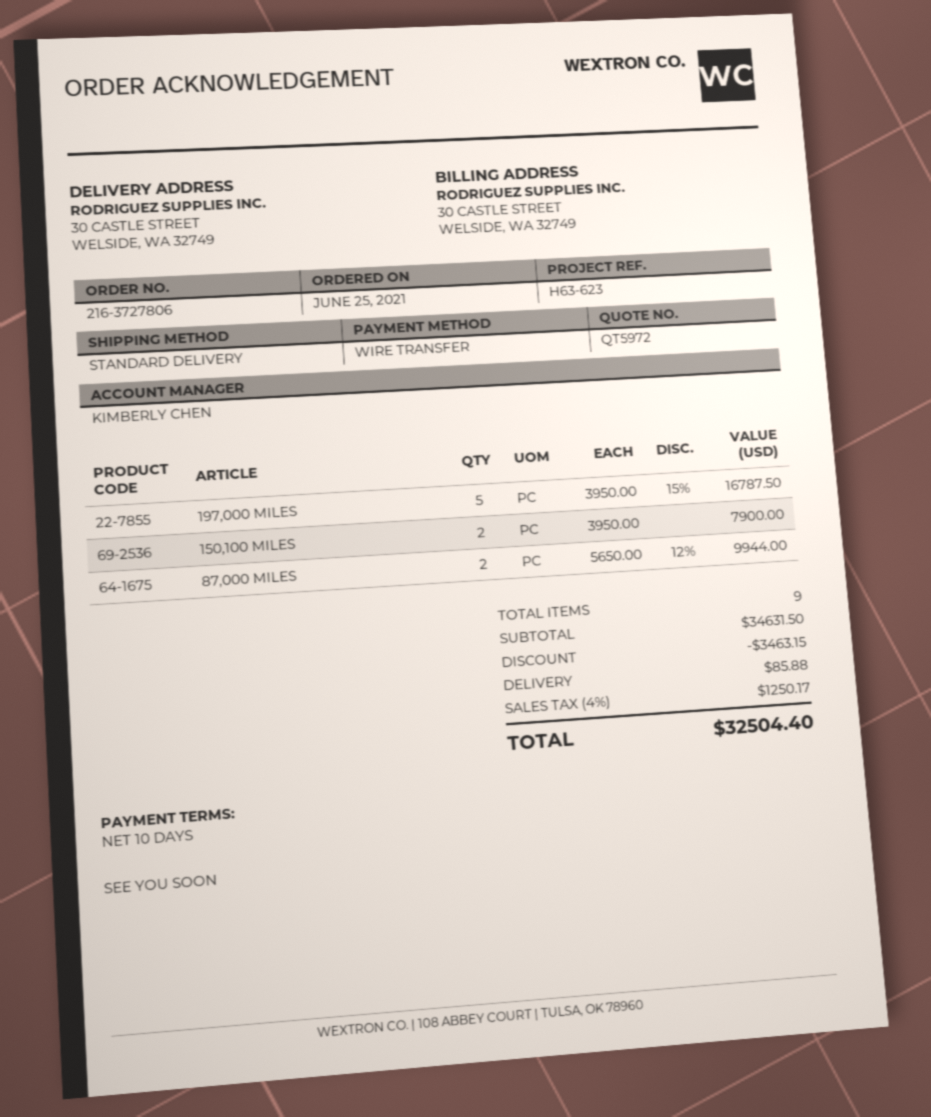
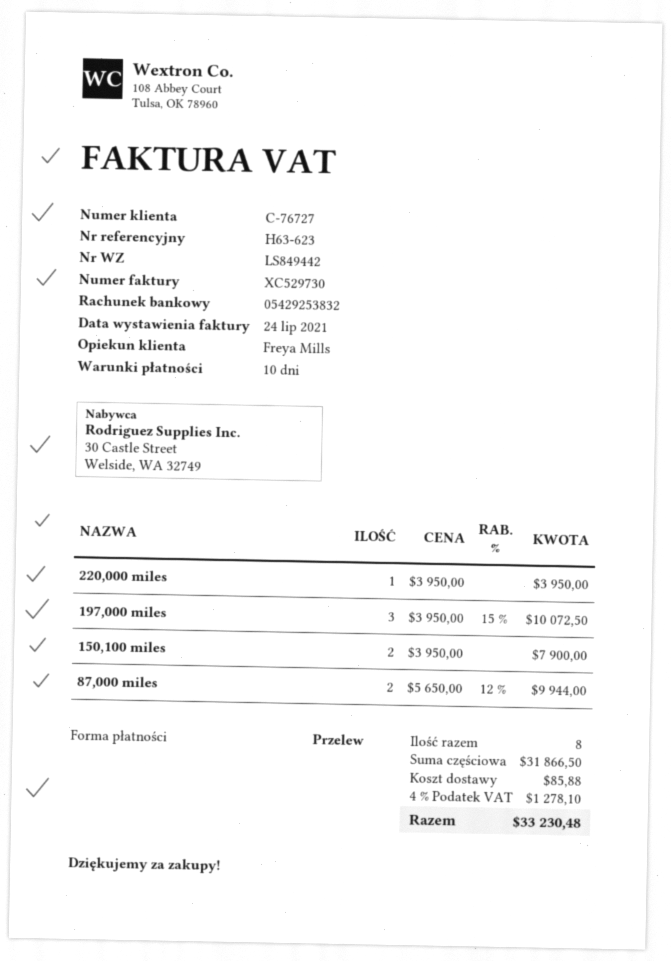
sales rep: KIMBERLY CHEN -> Freya Mills
197,000 MILES: 5 x 3950.00 - 15% = 16787.50 -> 3 x 3950.00 - 15% = 10072.50
220,000 miles: none -> 1 x 3950.00 = 3950.00
total quantity: 9 -> 8
subtotal: 34631.50 -> 31866.50
discount: 3463.15 -> none
tax: 4% = 1250.17 -> 4% = 1278.10
total: 32504.40 -> 33230.48

